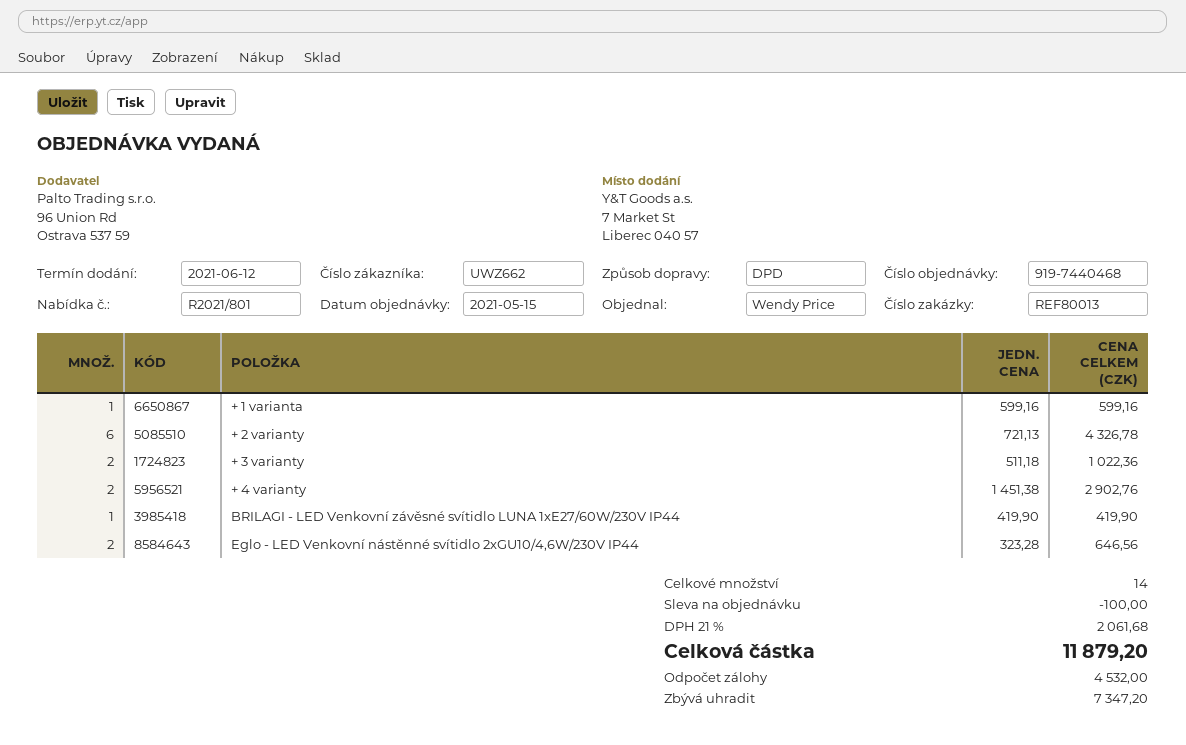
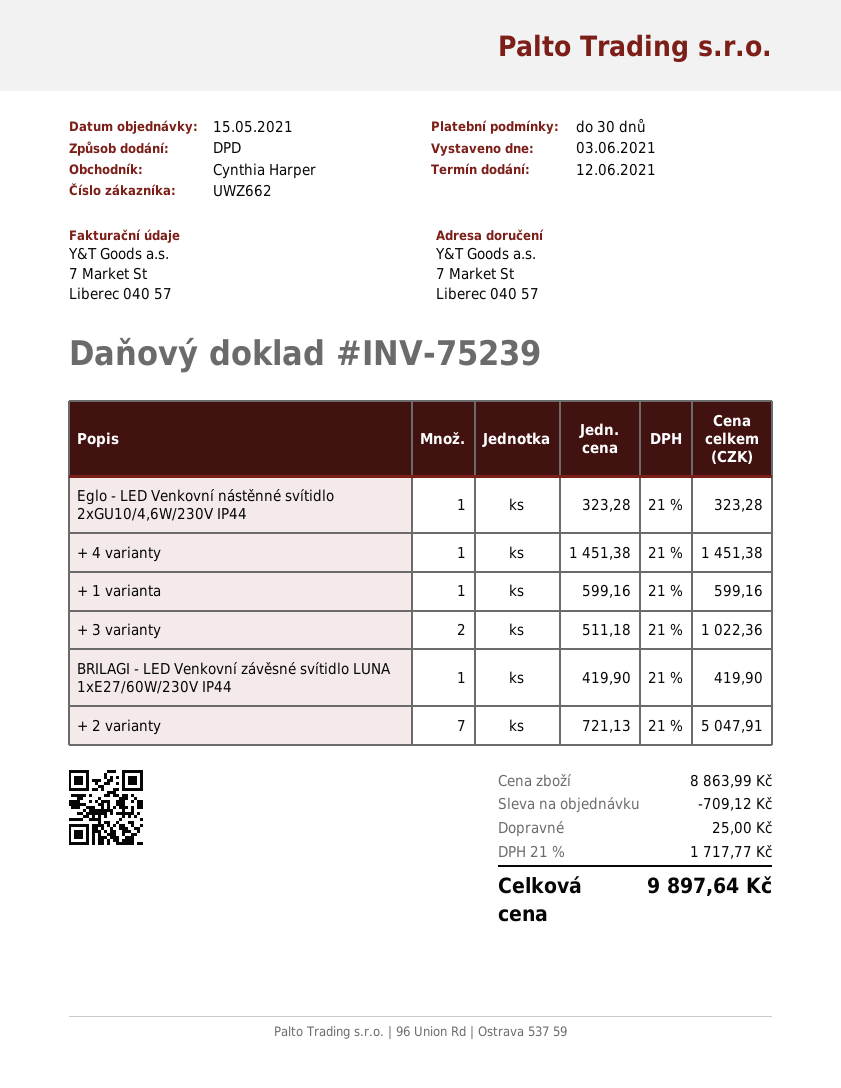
+ 2 varianty: 6 x 721.13 = 4326.78 -> 7 x 721.13 = 5047.91
+ 4 varianty: 2 x 1451.38 = 2902.76 -> 1 x 1451.38 = 1451.38
Eglo - LED Venkovní nástěnné svítidlo 2xGU10/4,6W/230V IP44: 2 x 323.28 = 646.56 -> 1 x 323.28 = 323.28
discount: 100.00 -> 709.12
shipping: none -> 25.00
tax: 21% = 2061.68 -> 21% = 1717.77
total: 11879.20 -> 9897.64

